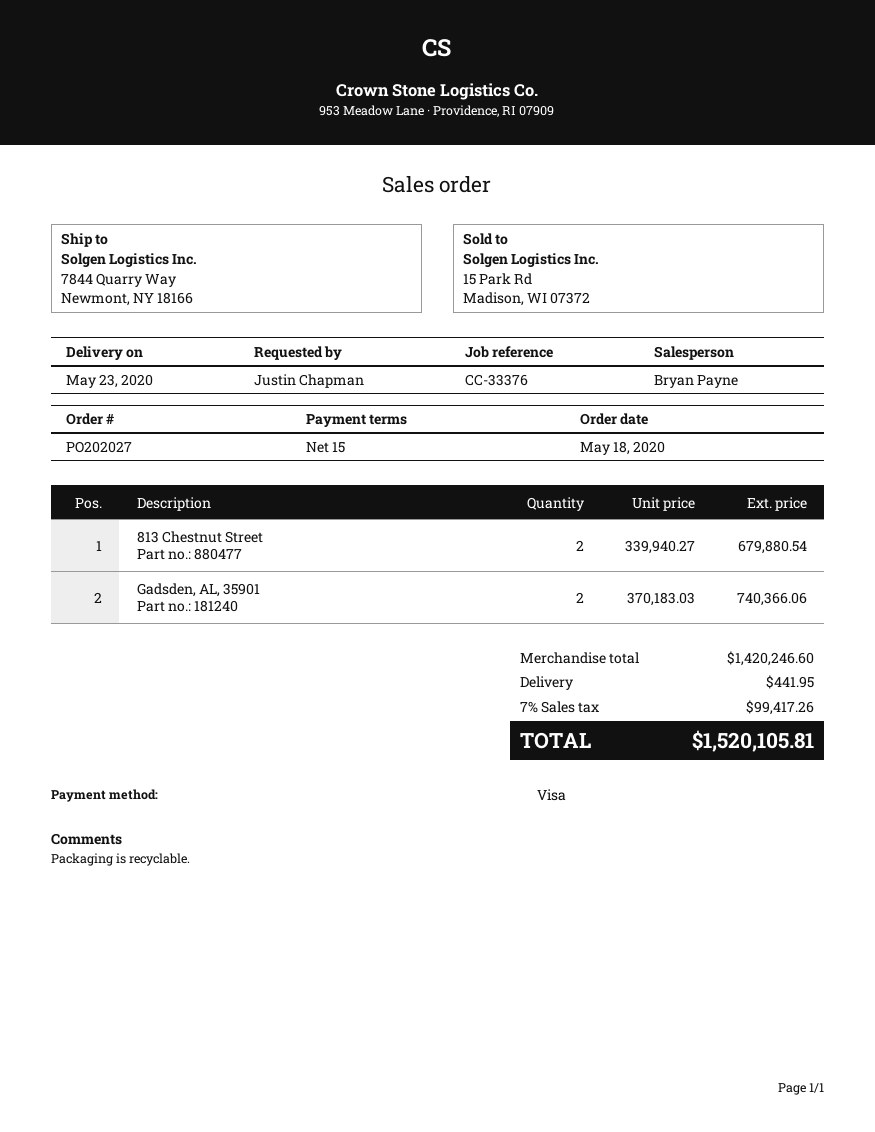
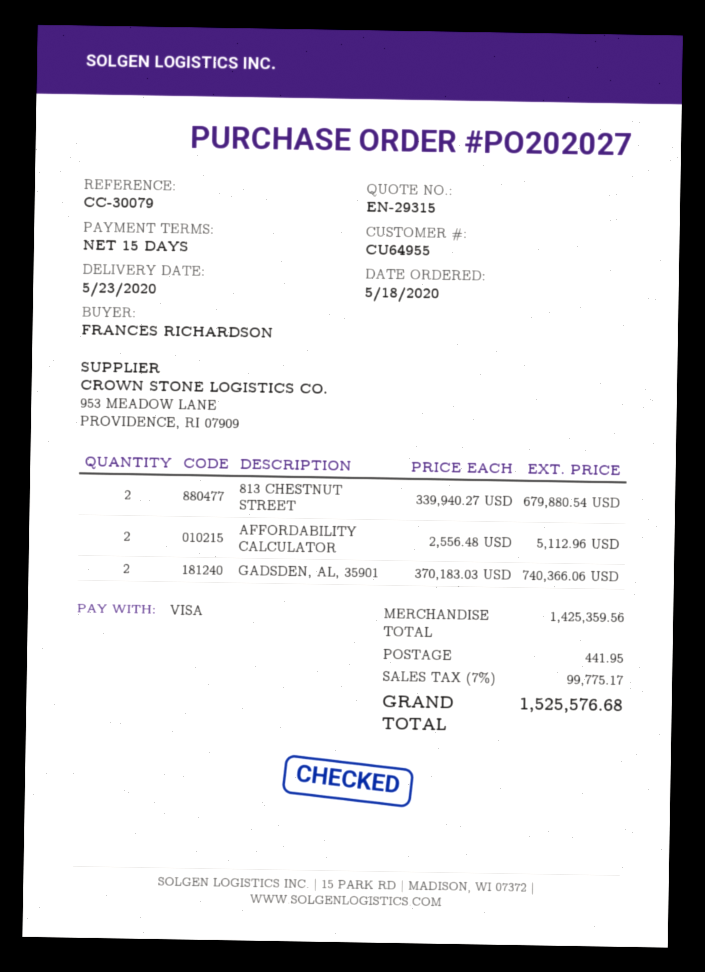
reference: CC-33376 -> CC-30079
ordered by: Justin Chapman -> FRANCES RICHARDSON
AFFORDABILITY CALCULATOR: none -> 2 x 2556.48 = 5112.96
subtotal: 1420246.60 -> 1425359.56
tax: 7% = 99417.26 -> 7% = 99775.17
total: 1520105.81 -> 1525576.68

